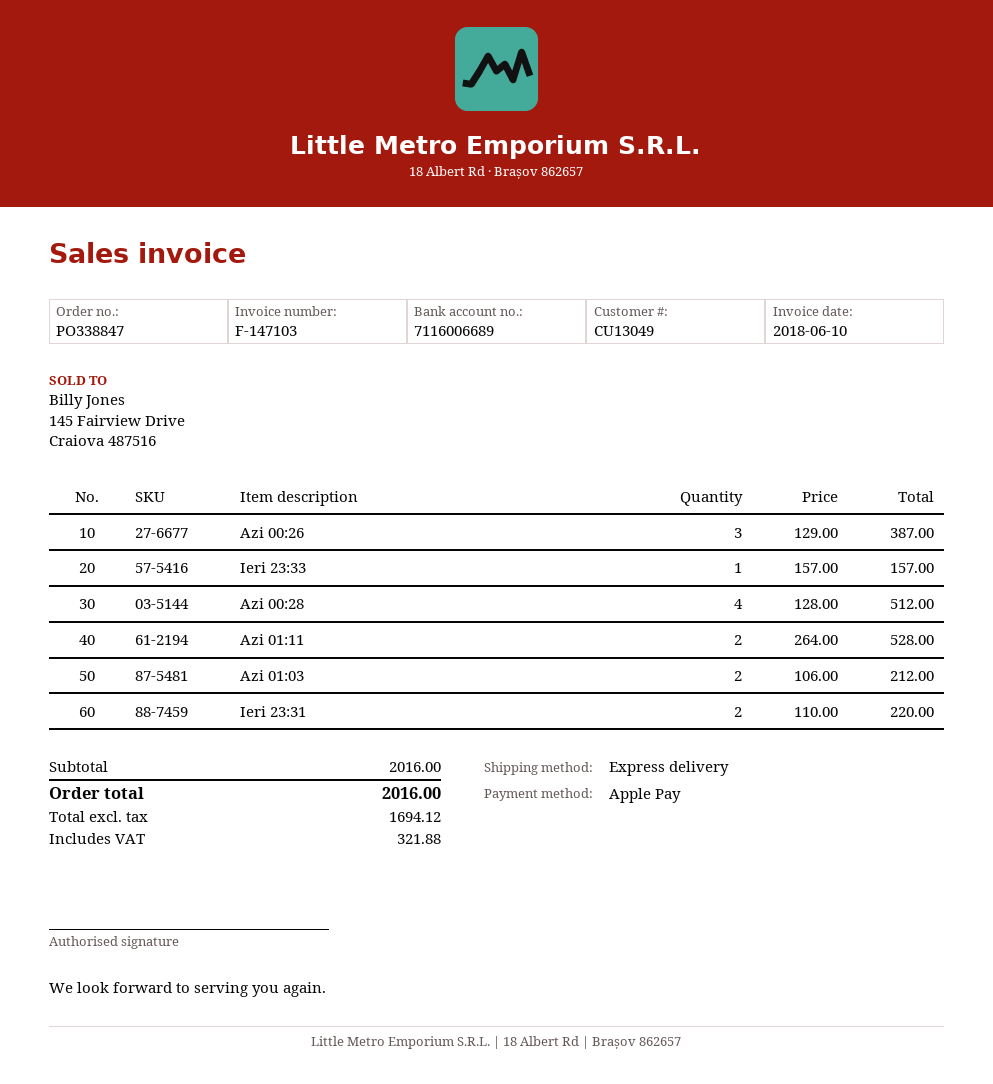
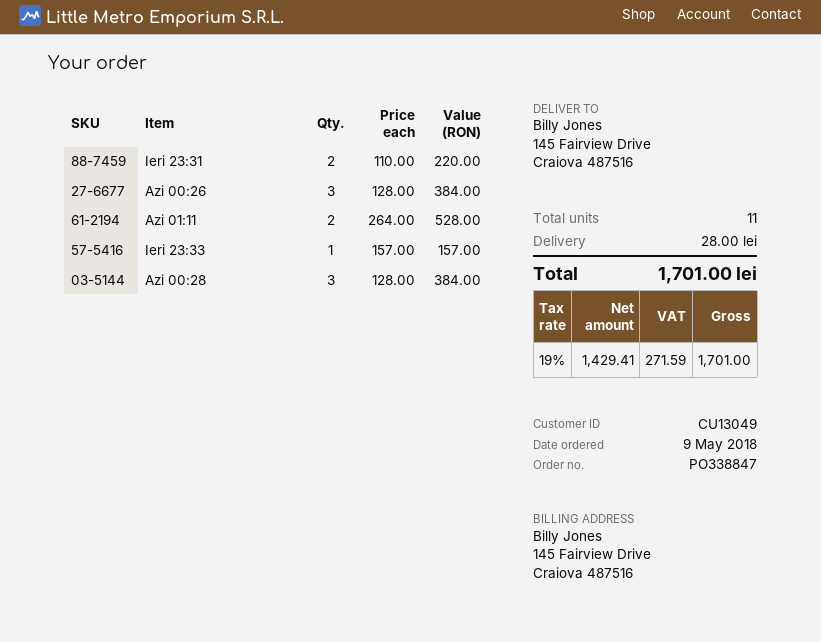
Azi 00:26: 3 x 129.00 = 387.00 -> 3 x 128.00 = 384.00
Azi 00:28: 4 x 128.00 = 512.00 -> 3 x 128.00 = 384.00
Azi 01:03: 2 x 106.00 = 212.00 -> none
shipping: none -> 28.00
net: 1694.12 -> 1429.41
tax: 321.88 -> 271.59
total: 2016.00 -> 1701.00

